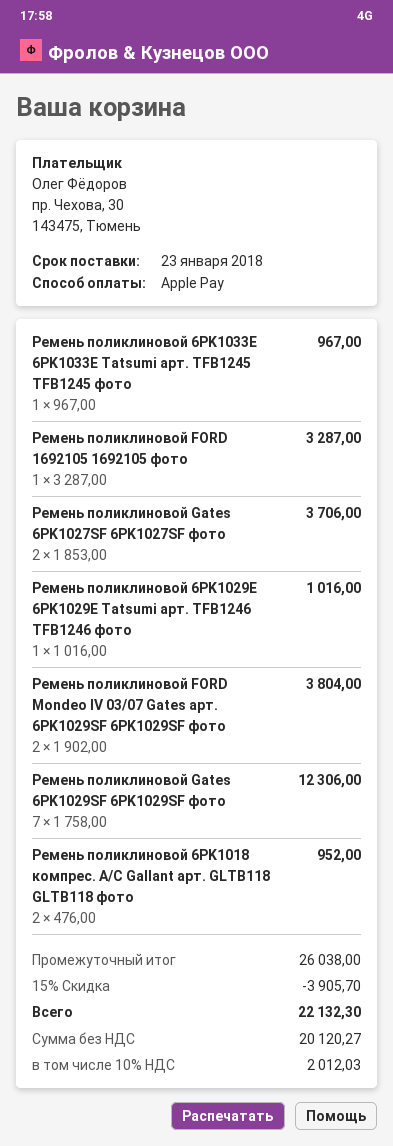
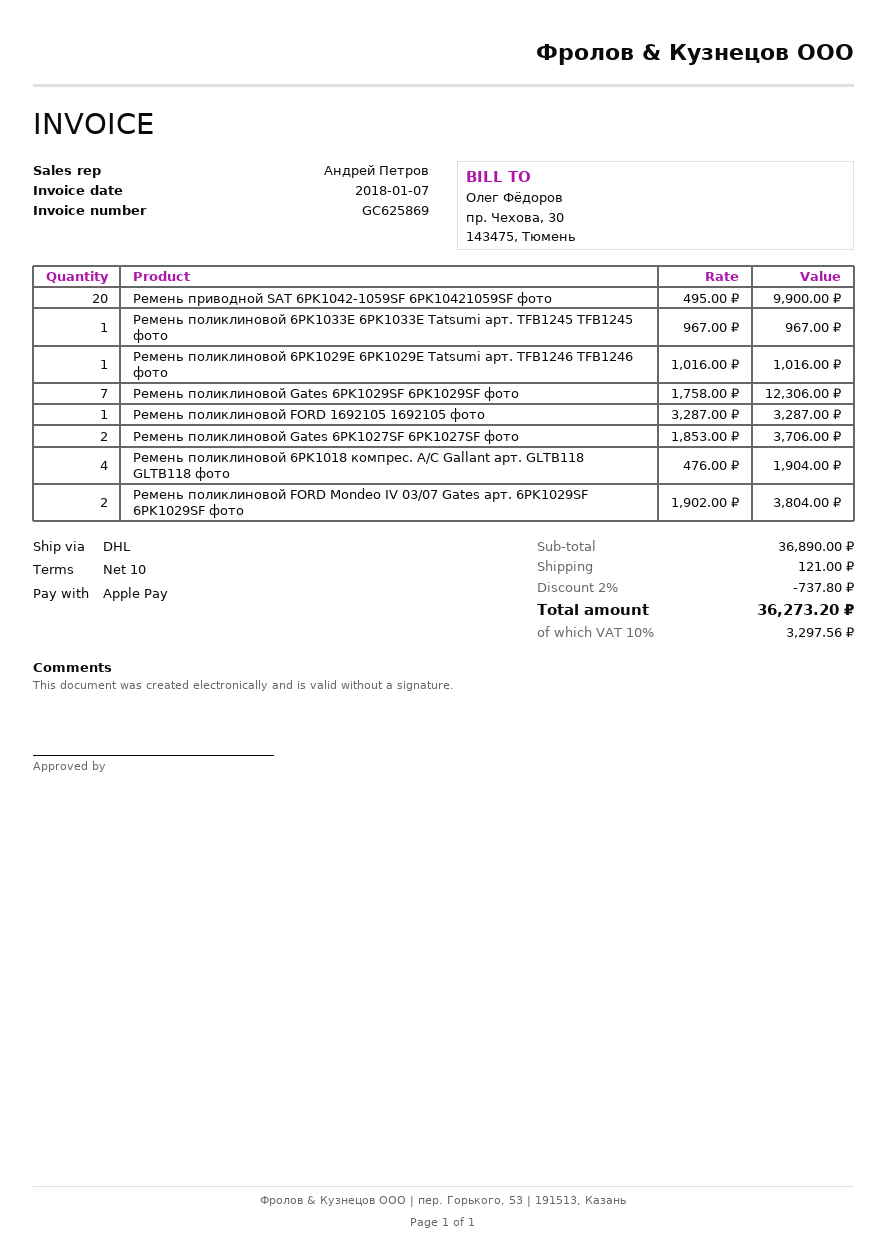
Ремень поликлиновой 6PK1018 компрес. А/С Gallant арт. GLTB118 GLTB118 фото: 2 x 476.00 = 952.00 -> 4 x 476.00 = 1904.00
Ремень приводной SAT 6PK1042-1059SF 6PK10421059SF фото: none -> 20 x 495.00 = 9900.00
subtotal: 26038.00 -> 36890.00
discount: 15% = 3905.70 -> 2% = 737.80
shipping: none -> 121.00
tax: 10% = 2012.03 -> 10% = 3297.56
total: 22132.30 -> 36273.20

